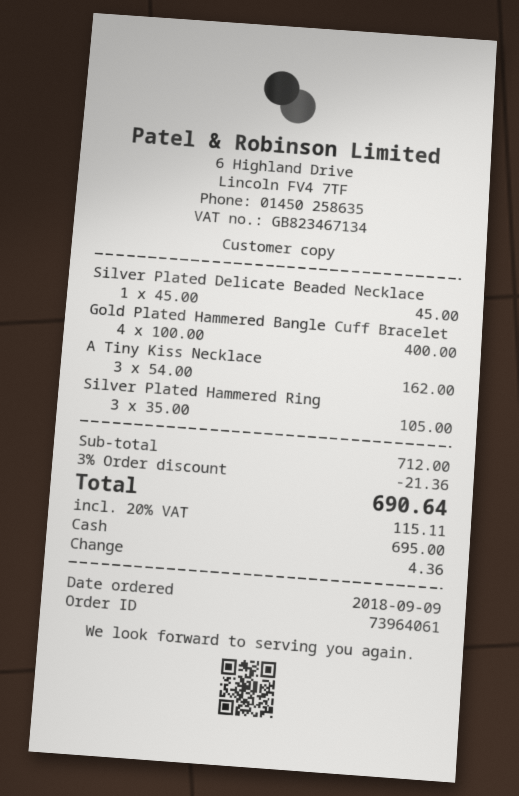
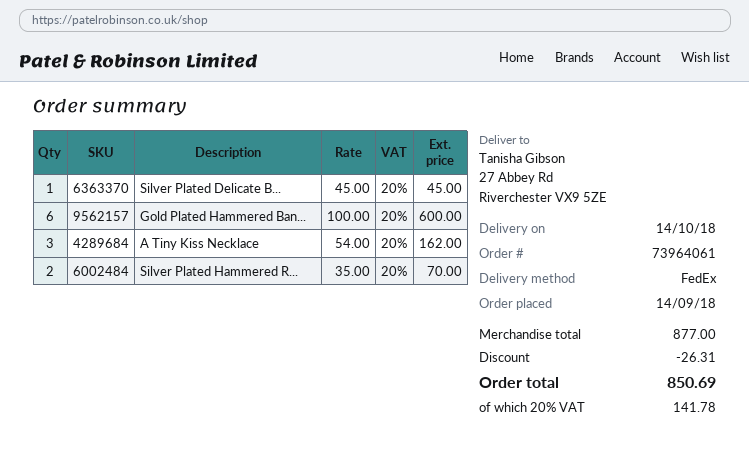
order date: 2018-09-09 -> 2018-09-14
Gold Plated Hammered Bangle Cuff Bracelet: 4 x 100.00 = 400.00 -> 6 x 100.00 = 600.00
Silver Plated Hammered Ring: 3 x 35.00 = 105.00 -> 2 x 35.00 = 70.00
subtotal: 712.00 -> 877.00
discount: 21.36 -> 26.31
tax: 20% = 115.11 -> 20% = 141.78
total: 690.64 -> 850.69

